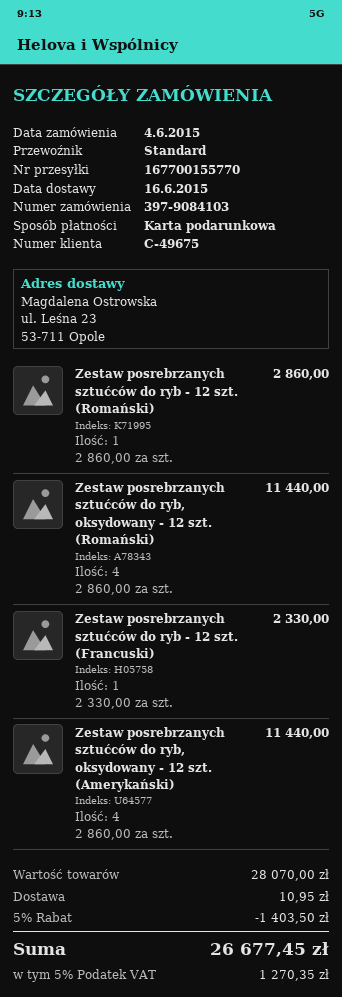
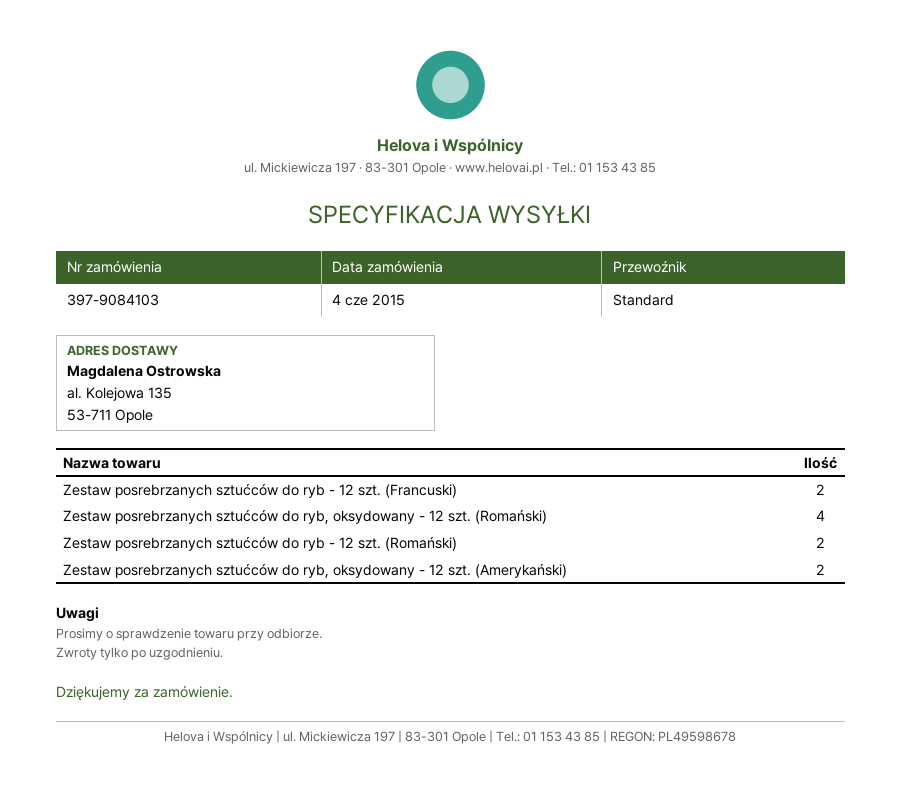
ship to: ul. Leśna 23, 53-711 Opole -> al. Kolejowa 135, 53-711 Opole
Zestaw posrebrzanych sztućców do ryb - 12 szt. (Romański): 1 -> 2
Zestaw posrebrzanych sztućców do ryb - 12 szt. (Francuski): 1 -> 2
Zestaw posrebrzanych sztućców do ryb, oksydowany - 12 szt. (Amerykański): 4 -> 2

